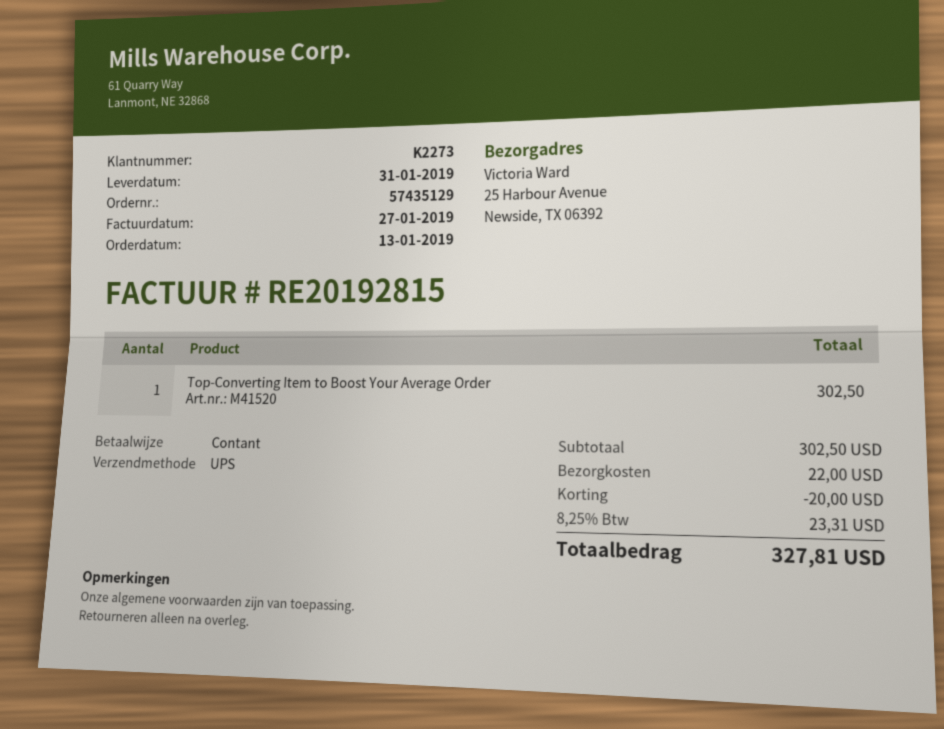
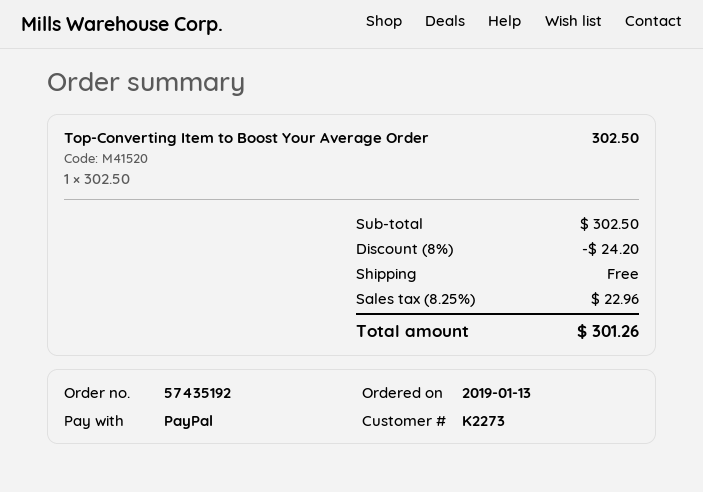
order number: 57435129 -> 57435192
payment method: cash -> PayPal
discount: 20.00 -> 24.20
shipping: 22.00 -> 0.00
tax: 8.25% = 23.31 -> 8.25% = 22.96
total: 327.81 -> 301.26

